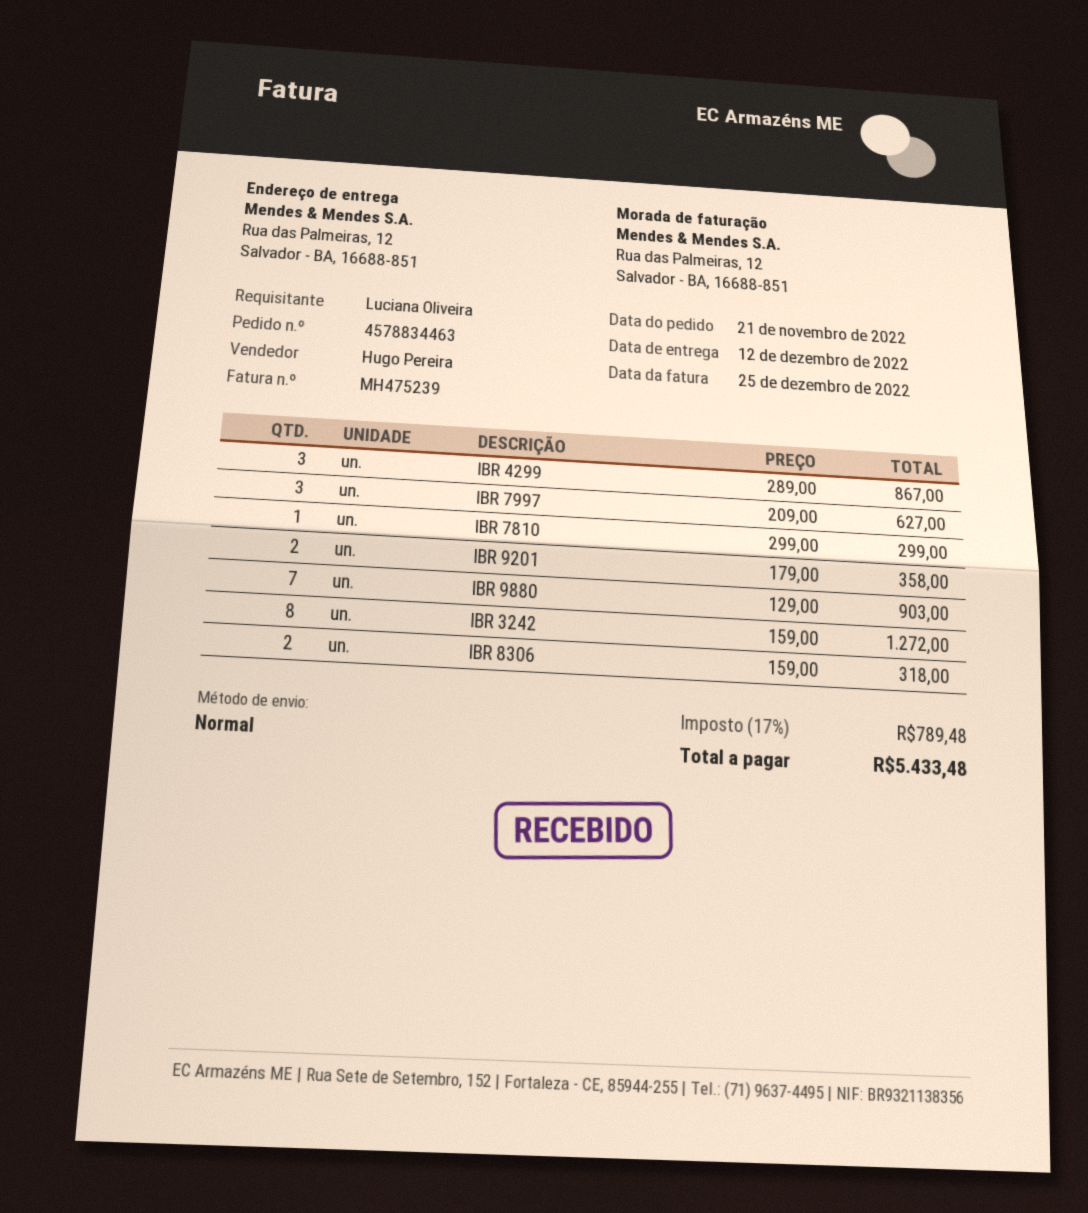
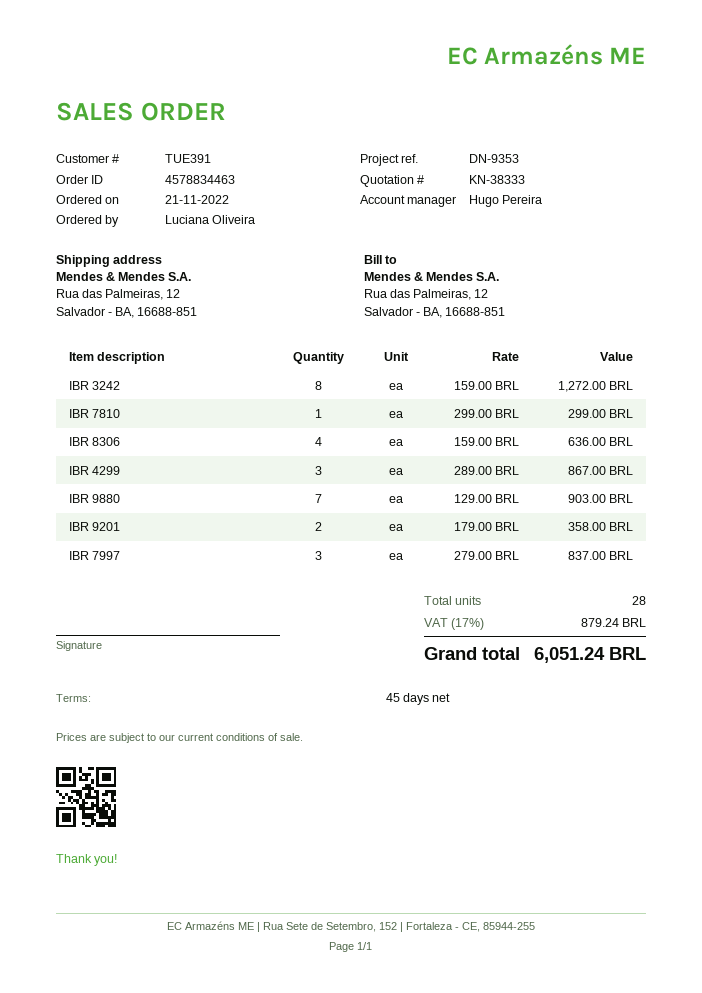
IBR 7997: 3 x 209.00 = 627.00 -> 3 x 279.00 = 837.00
IBR 8306: 2 x 159.00 = 318.00 -> 4 x 159.00 = 636.00
tax: 17% = 789.48 -> 17% = 879.24
total: 5433.48 -> 6051.24

